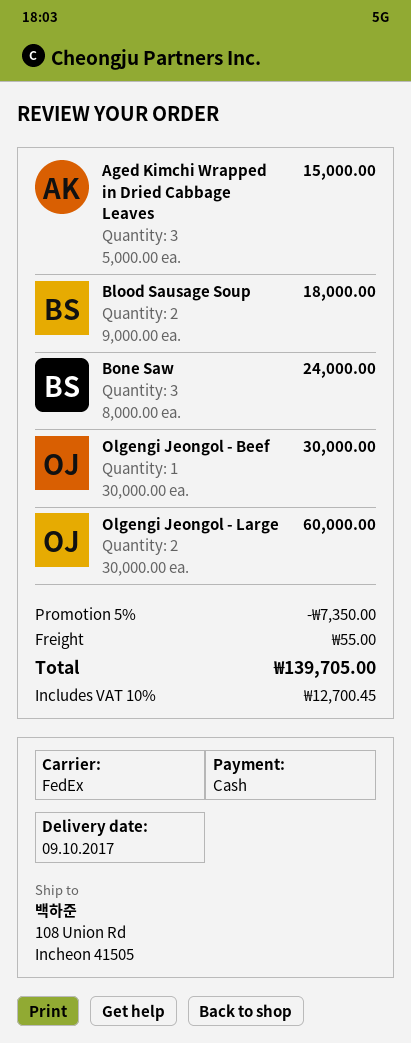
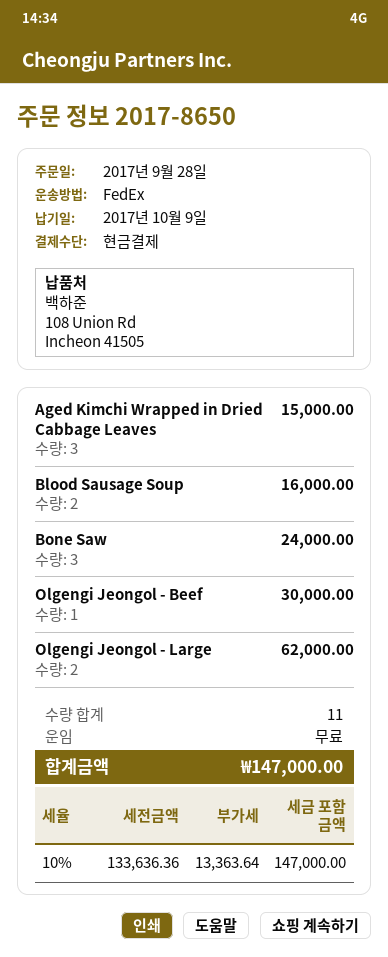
Blood Sausage Soup: 2 for 18000.00 -> 2 for 16000.00
Olgengi Jeongol - Large: 2 for 60000.00 -> 2 for 62000.00
discount: 5% = 7350.00 -> none
shipping: 55.00 -> 0.00
tax: 10% = 12700.45 -> 10% = 13363.64
total: 139705.00 -> 147000.00

